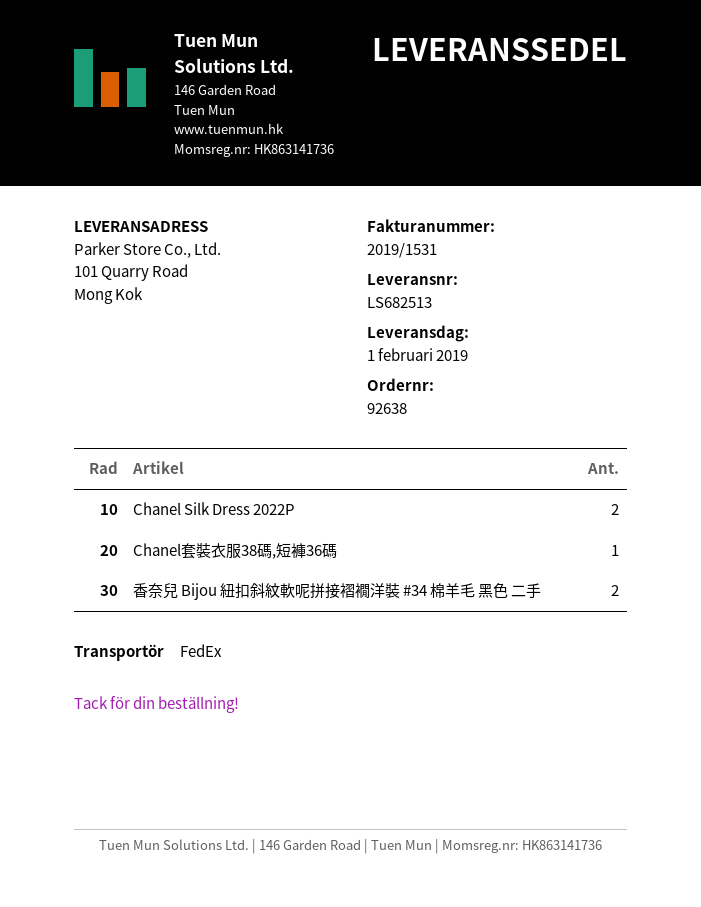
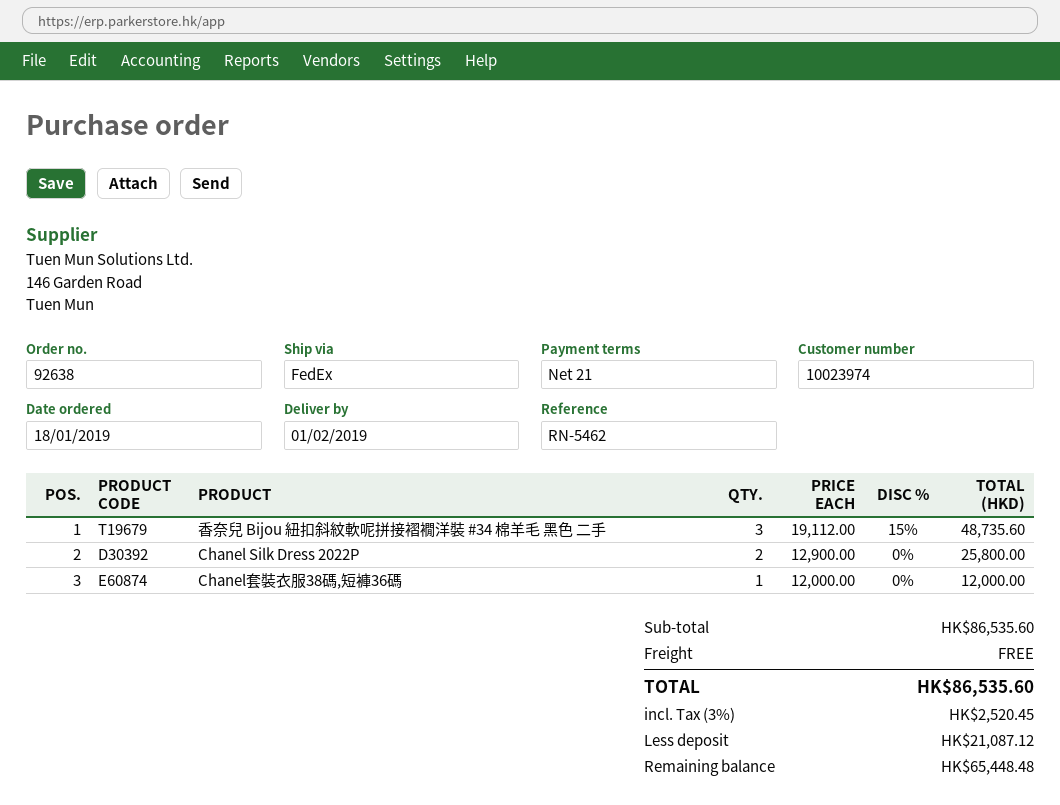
香奈兒 Bijou 紐扣斜紋軟呢拼接褶襉洋裝 #34 棉羊毛 黑色 二手: 2 -> 3

